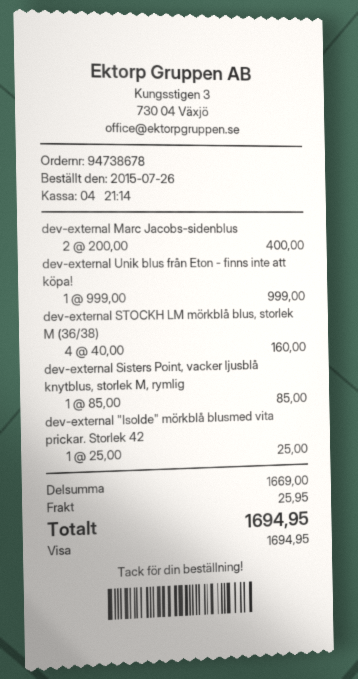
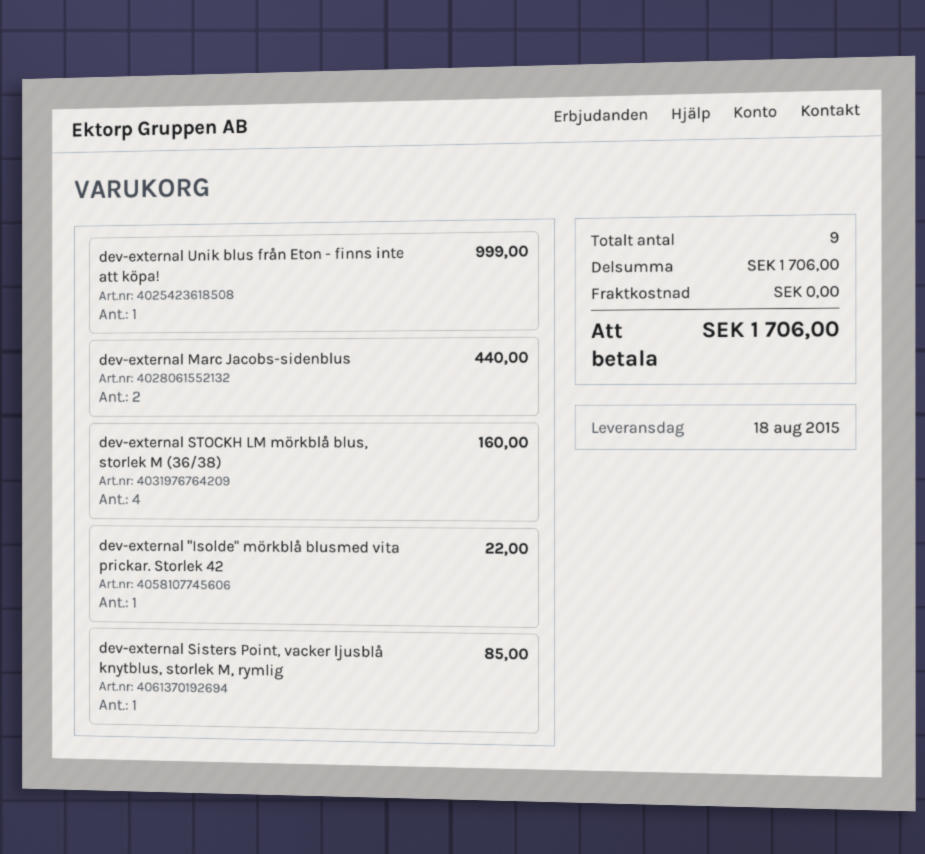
dev-external Marc Jacobs-sidenblus: 2 for 400.00 -> 2 for 440.00
dev-external "Isolde" mörkblå blusmed vita prickar. Storlek 42: 1 for 25.00 -> 1 for 22.00
subtotal: 1669.00 -> 1706.00
shipping: 25.95 -> 0.00
total: 1694.95 -> 1706.00

